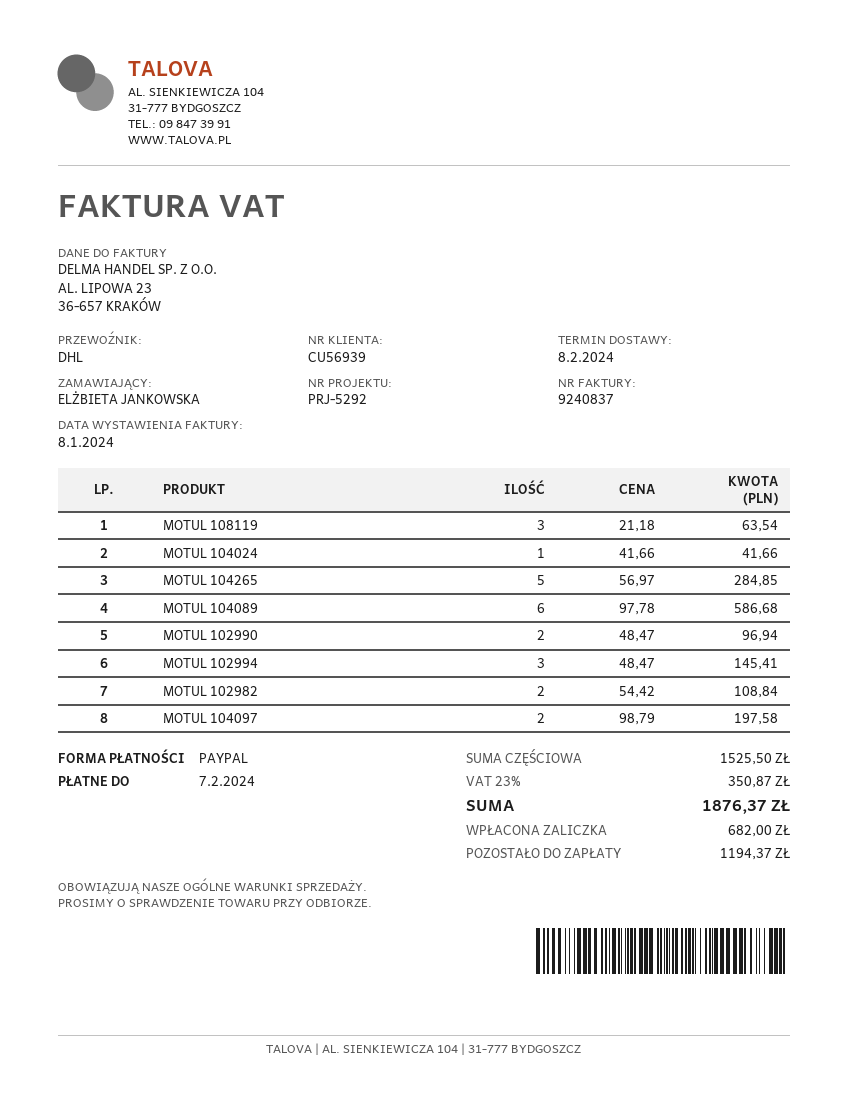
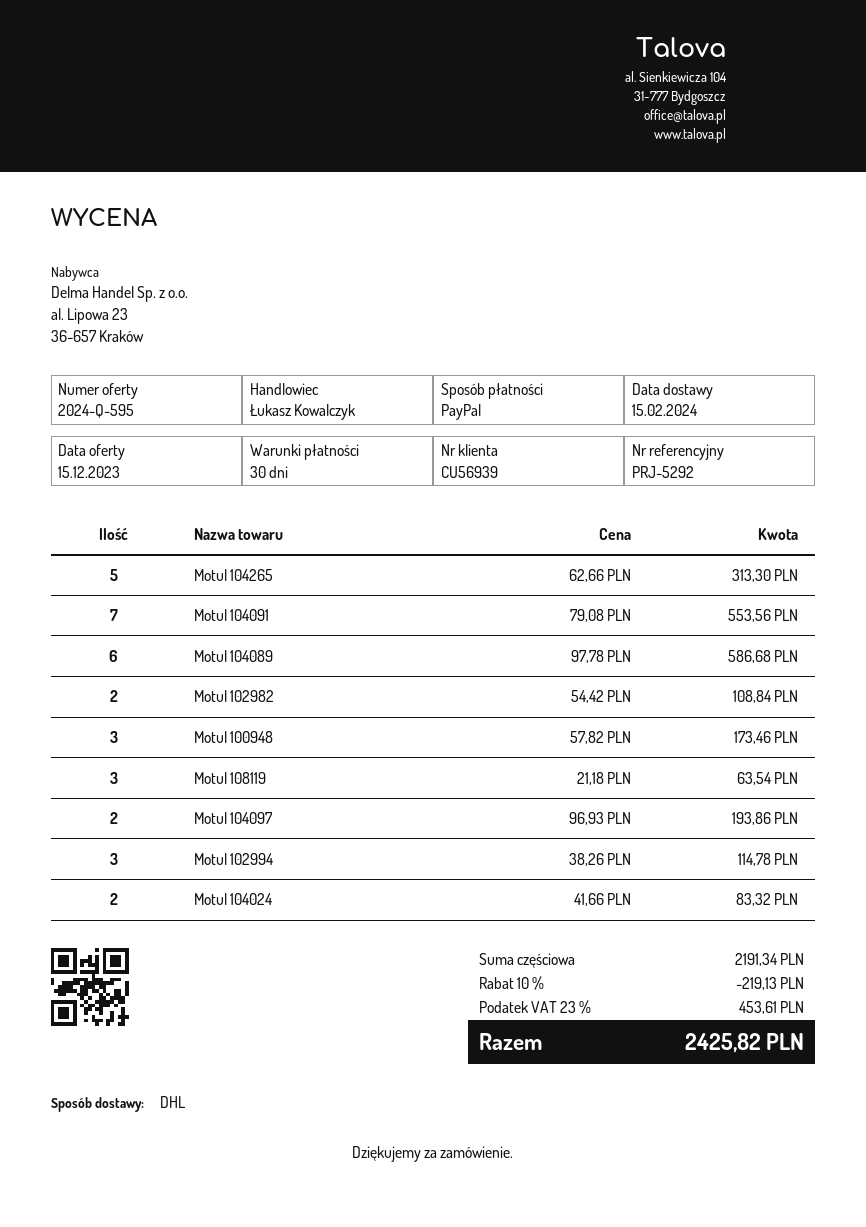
delivery date: 2024-02-08 -> 2024-02-15
MOTUL 104024: 1 x 41.66 = 41.66 -> 2 x 41.66 = 83.32
MOTUL 104265: 5 x 56.97 = 284.85 -> 5 x 62.66 = 313.30
MOTUL 102990: 2 x 48.47 = 96.94 -> none
MOTUL 102994: 3 x 48.47 = 145.41 -> 3 x 38.26 = 114.78
MOTUL 104097: 2 x 98.79 = 197.58 -> 2 x 96.93 = 193.86
Motul 104091: none -> 7 x 79.08 = 553.56
Motul 100948: none -> 3 x 57.82 = 173.46
subtotal: 1525.50 -> 2191.34
discount: none -> 10% = 219.13
tax: 23% = 350.87 -> 23% = 453.61
total: 1876.37 -> 2425.82

